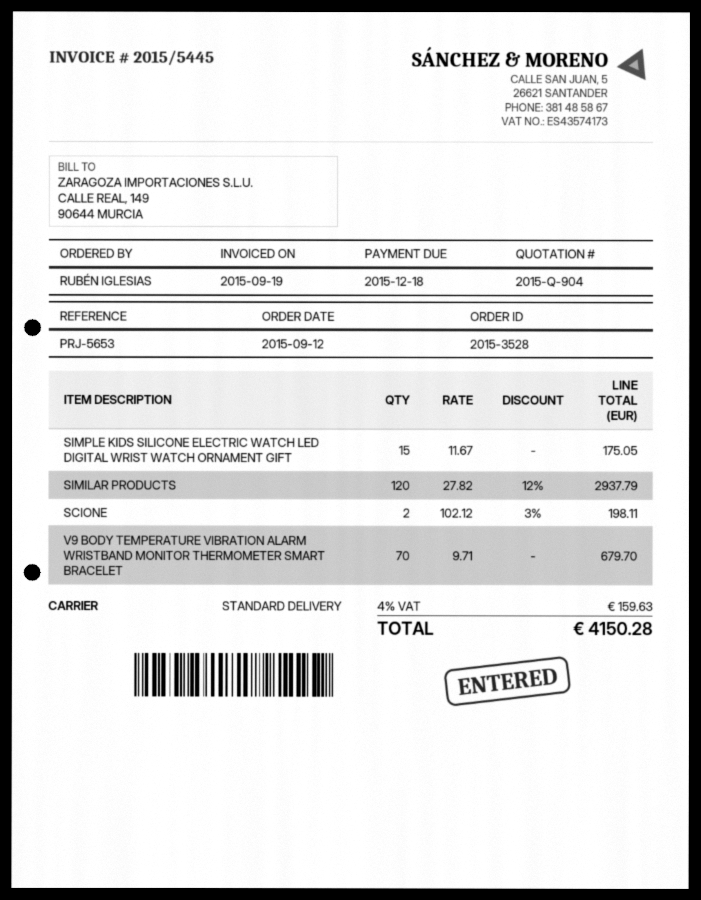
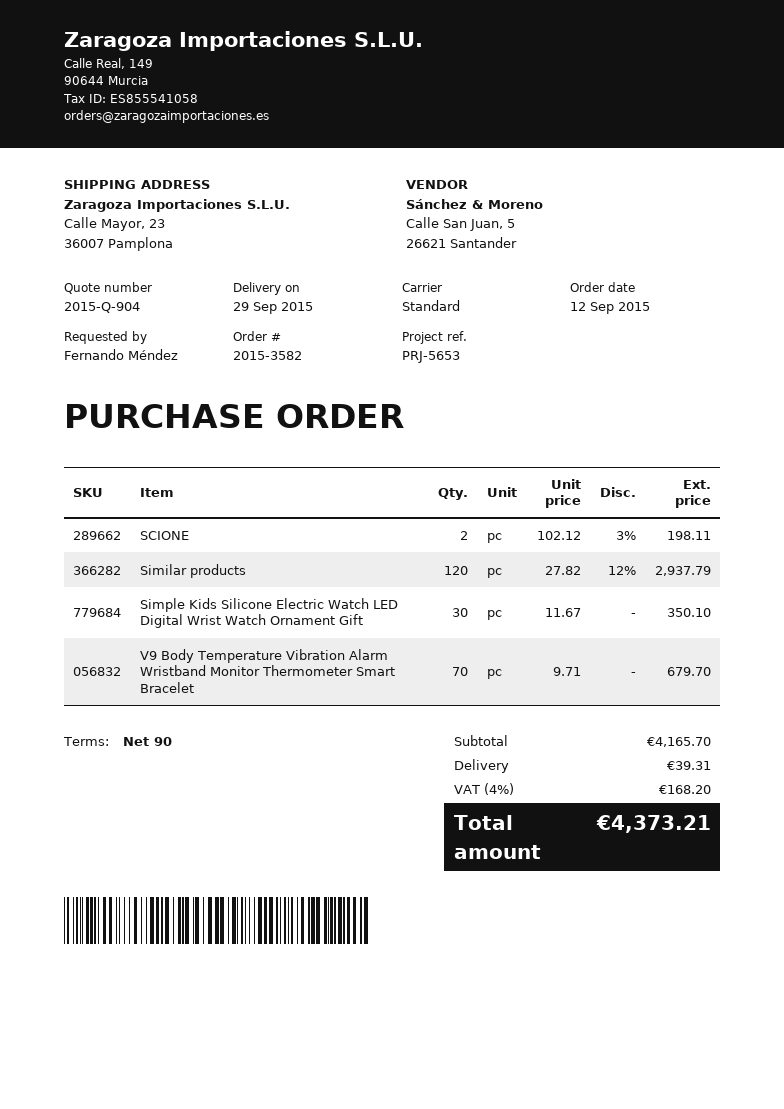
order number: 2015-3528 -> 2015-3582
ordered by: RUBÉN IGLESIAS -> Fernando Méndez
SIMPLE KIDS SILICONE ELECTRIC WATCH LED DIGITAL WRIST WATCH ORNAMENT GIFT: 15 x 11.67 = 175.05 -> 30 x 11.67 = 350.10
shipping: none -> 39.31
tax: 4% = 159.63 -> 4% = 168.20
total: 4150.28 -> 4373.21

